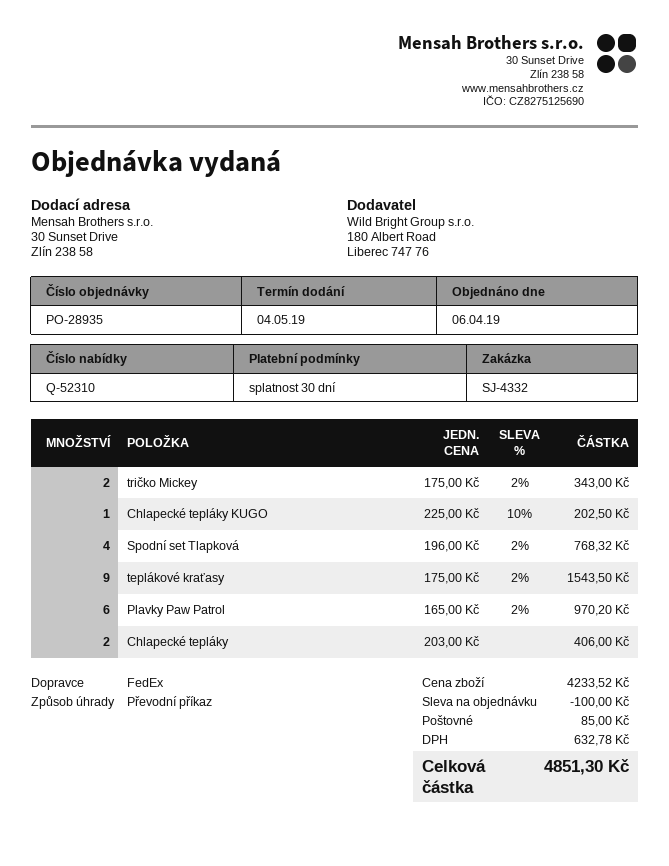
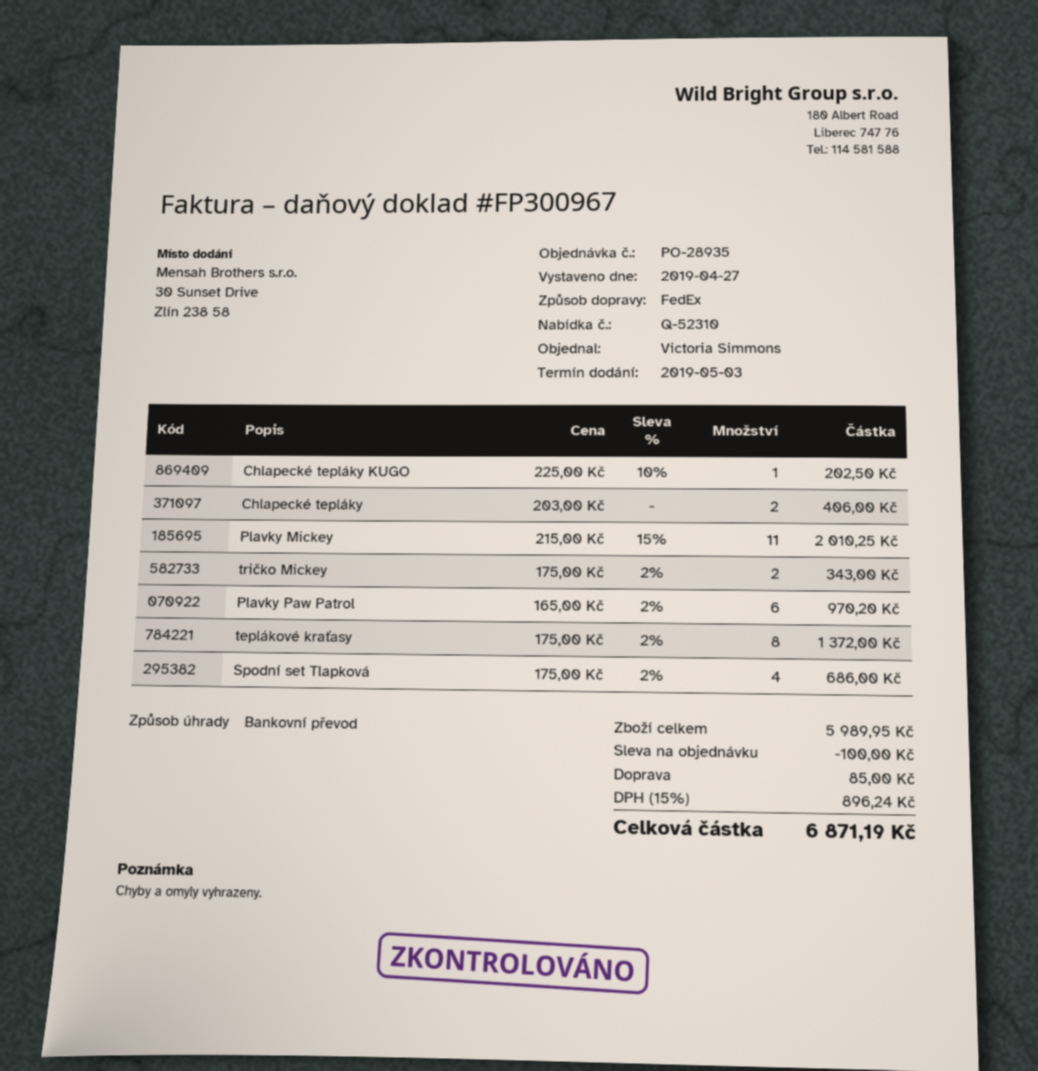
delivery date: 2019-05-04 -> 2019-05-03
Spodní set Tlapková: 4 x 196.00 - 2% = 768.32 -> 4 x 175.00 - 2% = 686.00
teplákové kraťasy: 9 x 175.00 - 2% = 1543.50 -> 8 x 175.00 - 2% = 1372.00
Plavky Mickey: none -> 11 x 215.00 - 15% = 2010.25
subtotal: 4233.52 -> 5989.95
tax: 632.78 -> 896.24
total: 4851.30 -> 6871.19

